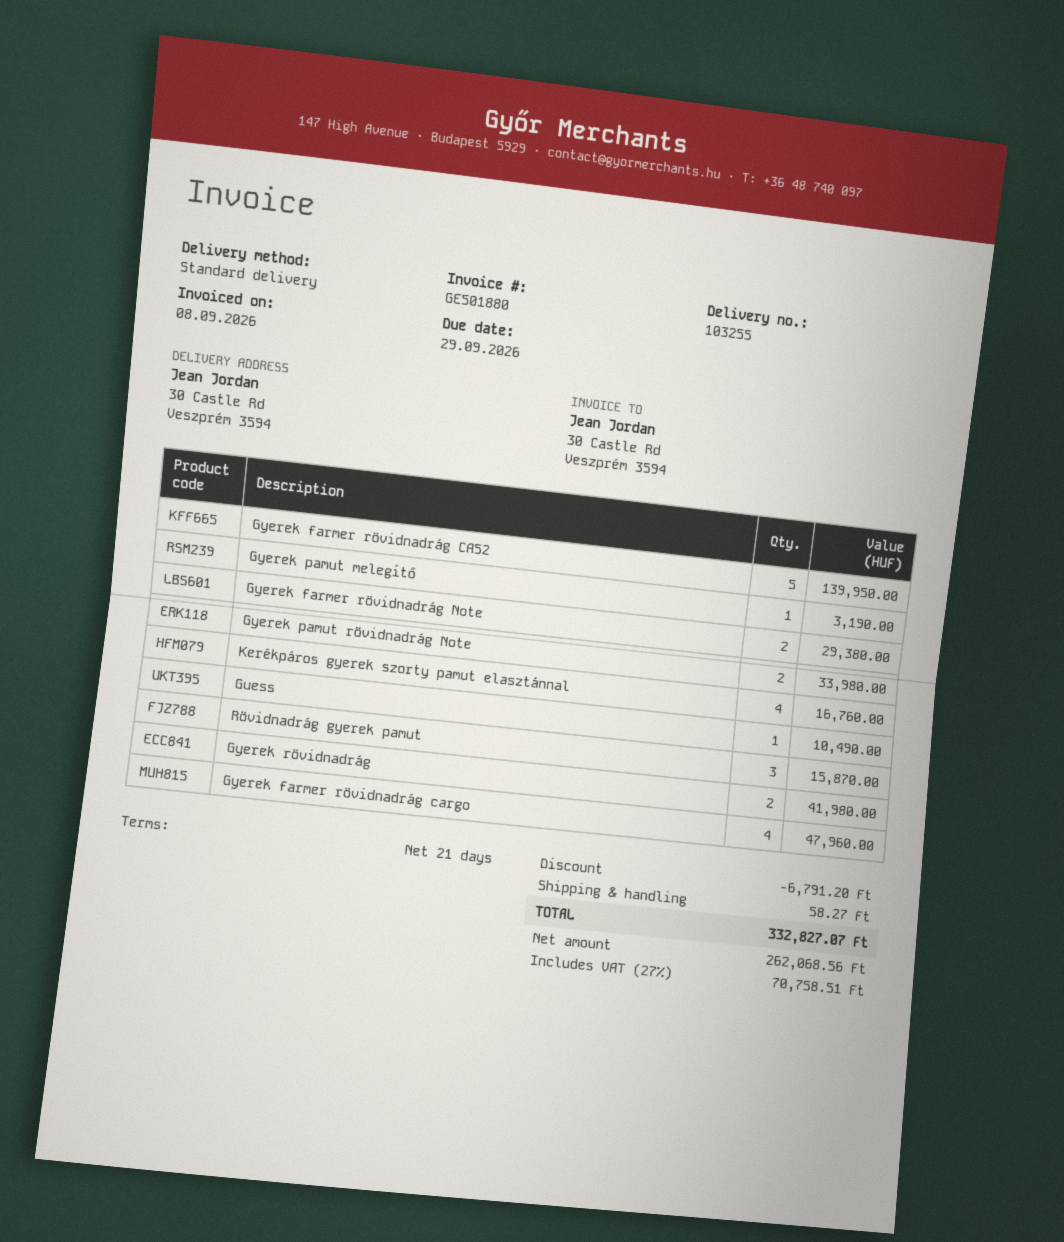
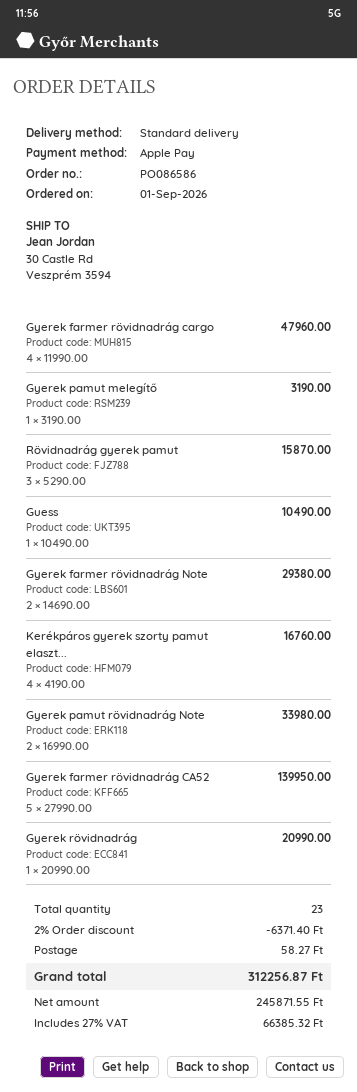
Gyerek rövidnadrág: 2 for 41980.00 -> 1 for 20990.00
discount: 6791.20 -> 6371.40
net: 262068.56 -> 245871.55
tax: 27% = 70758.51 -> 27% = 66385.32
total: 332827.07 -> 312256.87

